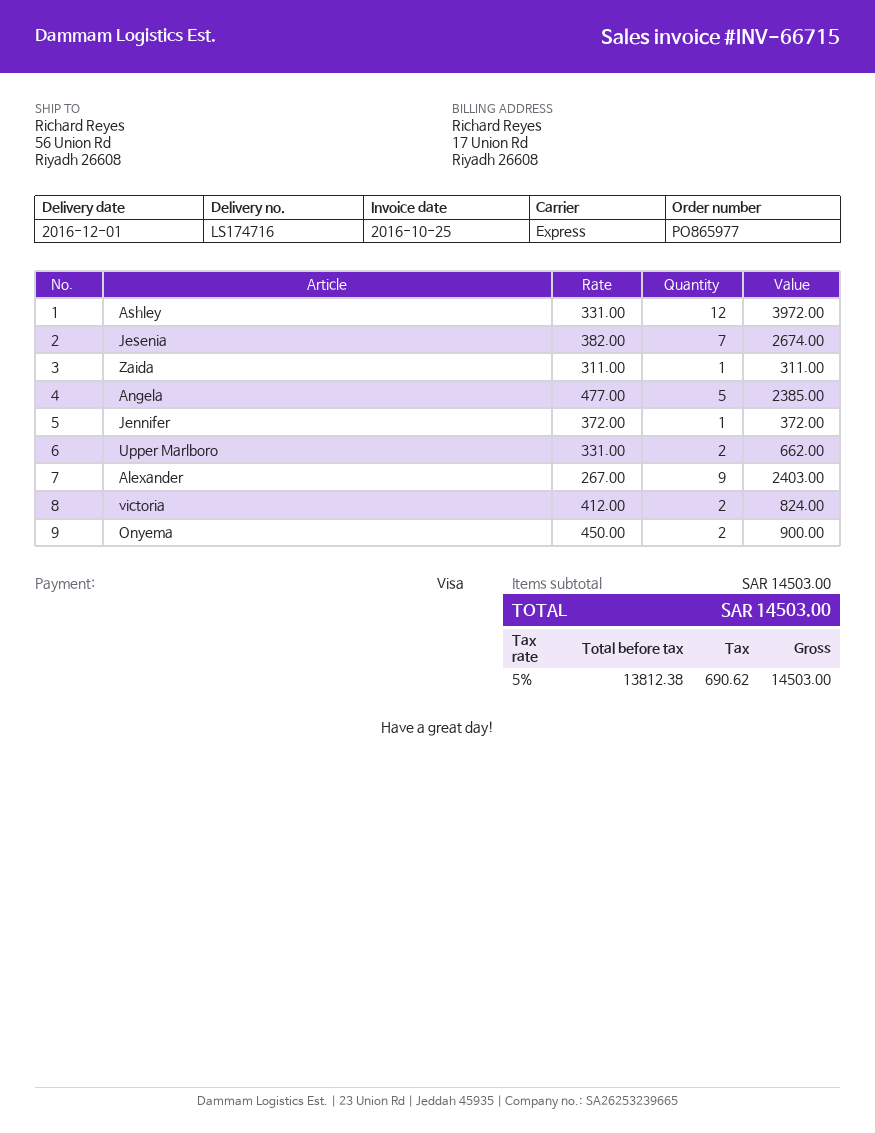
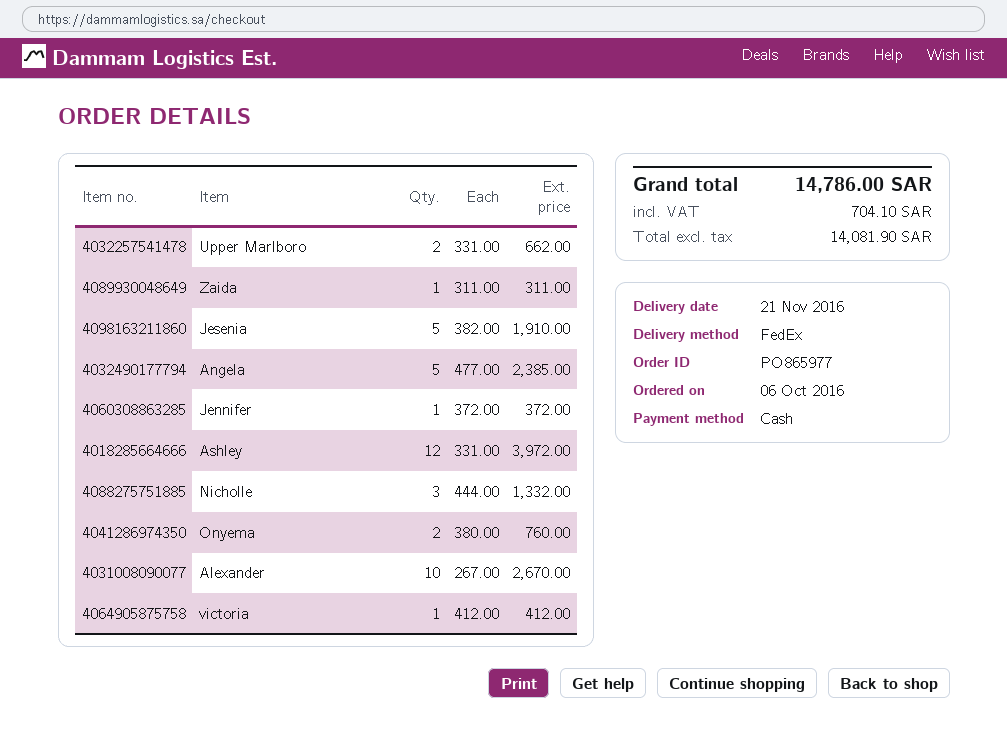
delivery date: 2016-12-01 -> 2016-11-21
payment method: Visa -> cash
shipping method: express -> FedEx
Jesenia: 7 x 382.00 = 2674.00 -> 5 x 382.00 = 1910.00
Alexander: 9 x 267.00 = 2403.00 -> 10 x 267.00 = 2670.00
victoria: 2 x 412.00 = 824.00 -> 1 x 412.00 = 412.00
Onyema: 2 x 450.00 = 900.00 -> 2 x 380.00 = 760.00
Nicholle: none -> 3 x 444.00 = 1332.00
net: 13812.38 -> 14081.90
tax: 690.62 -> 704.10
total: 14503.00 -> 14786.00

